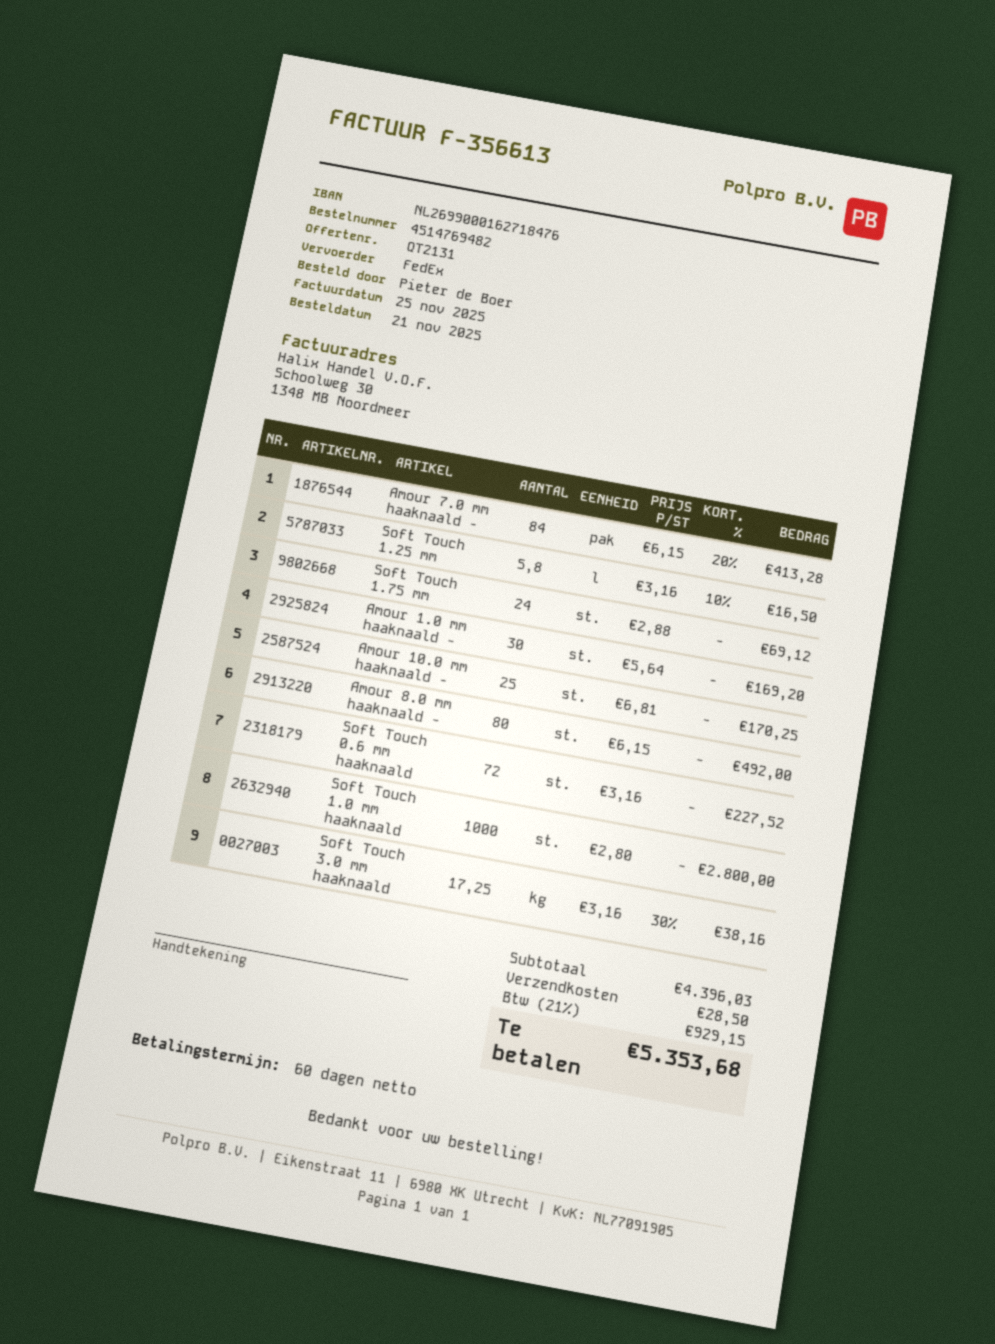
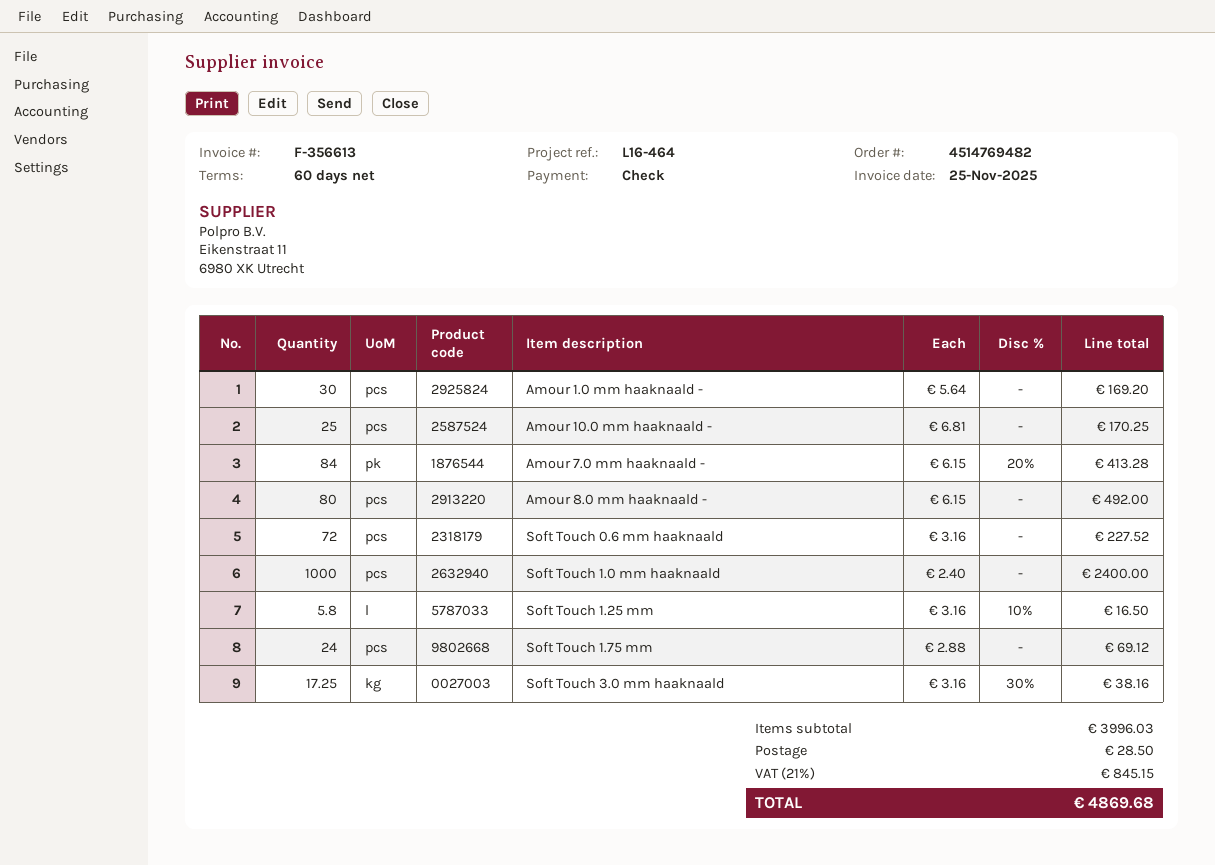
Soft Touch 1.0 mm haaknaald: 1000 x 2.80 = 2800.00 -> 1000 x 2.40 = 2400.00
subtotal: 4396.03 -> 3996.03
tax: 21% = 929.15 -> 21% = 845.15
total: 5353.68 -> 4869.68

